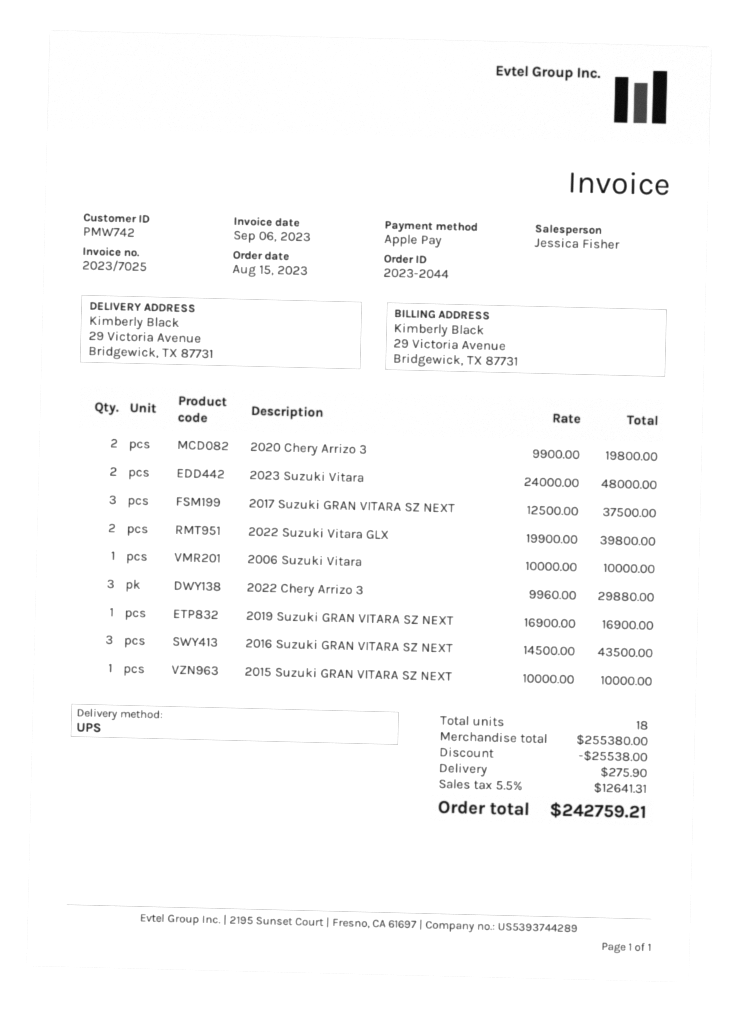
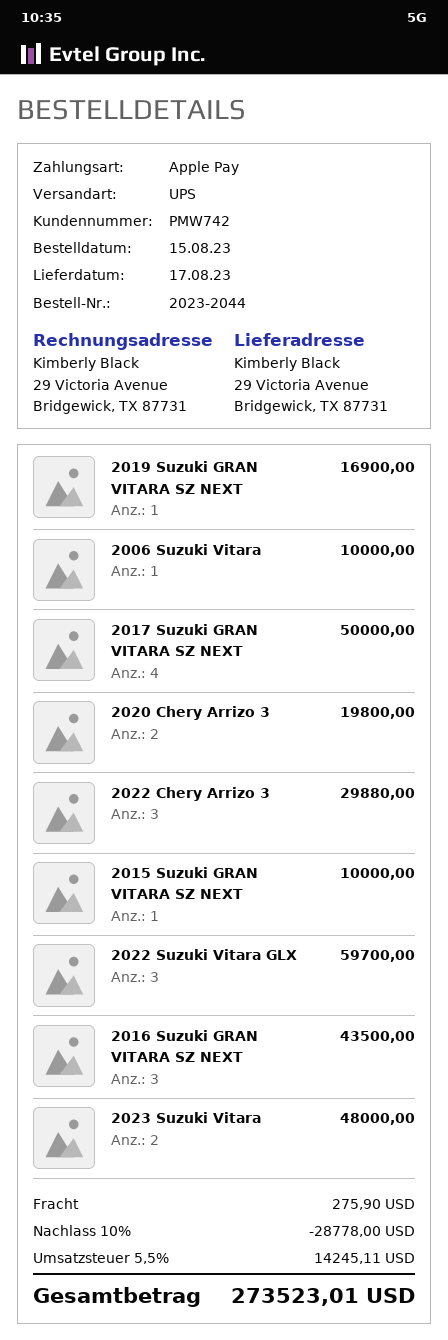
2017 Suzuki GRAN VITARA SZ NEXT: 3 for 37500.00 -> 4 for 50000.00
2022 Suzuki Vitara GLX: 2 for 39800.00 -> 3 for 59700.00
discount: 25538.00 -> 28778.00
tax: 5.5% = 12641.31 -> 5.5% = 14245.11
total: 242759.21 -> 273523.01

